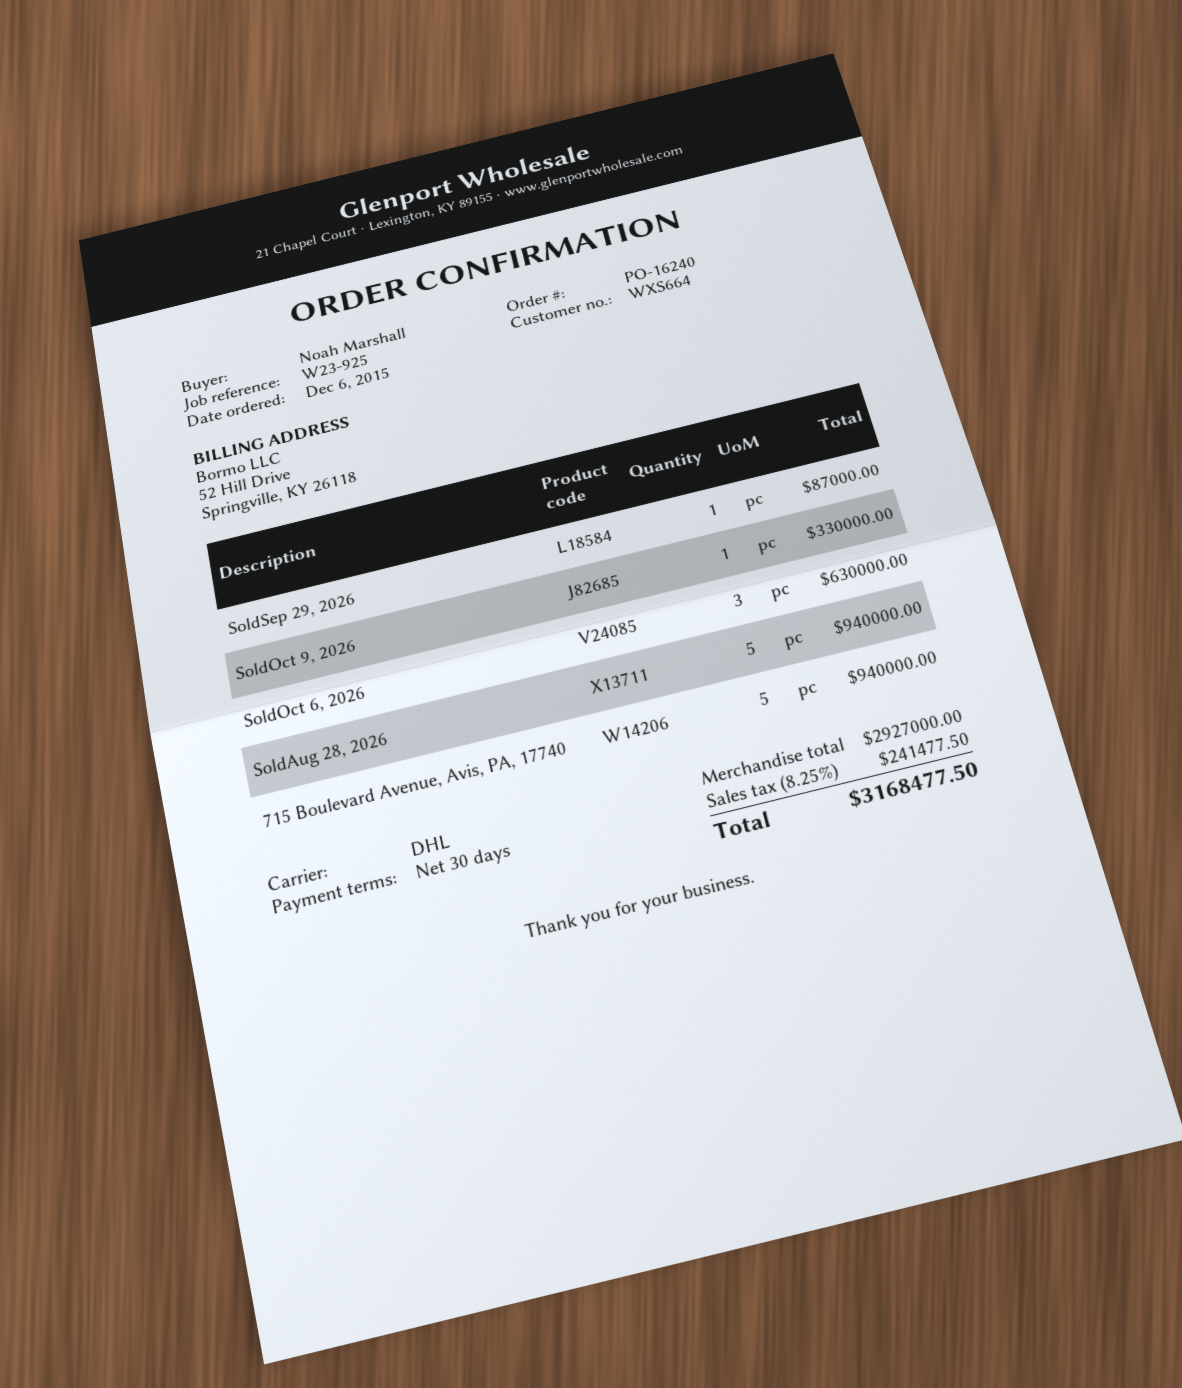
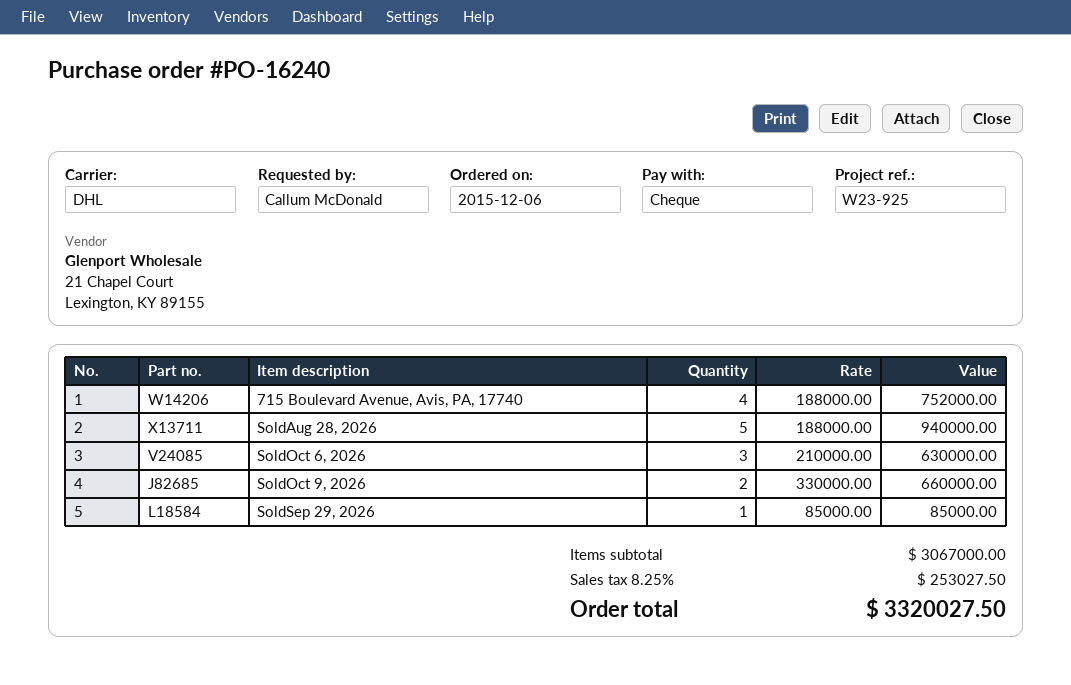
ordered by: Noah Marshall -> Callum McDonald
SoldSep 29, 2026: 1 for 87000.00 -> 1 for 85000.00
SoldOct 9, 2026: 1 for 330000.00 -> 2 for 660000.00
715 Boulevard Avenue, Avis, PA, 17740: 5 for 940000.00 -> 4 for 752000.00
subtotal: 2927000.00 -> 3067000.00
tax: 8.25% = 241477.50 -> 8.25% = 253027.50
total: 3168477.50 -> 3320027.50

